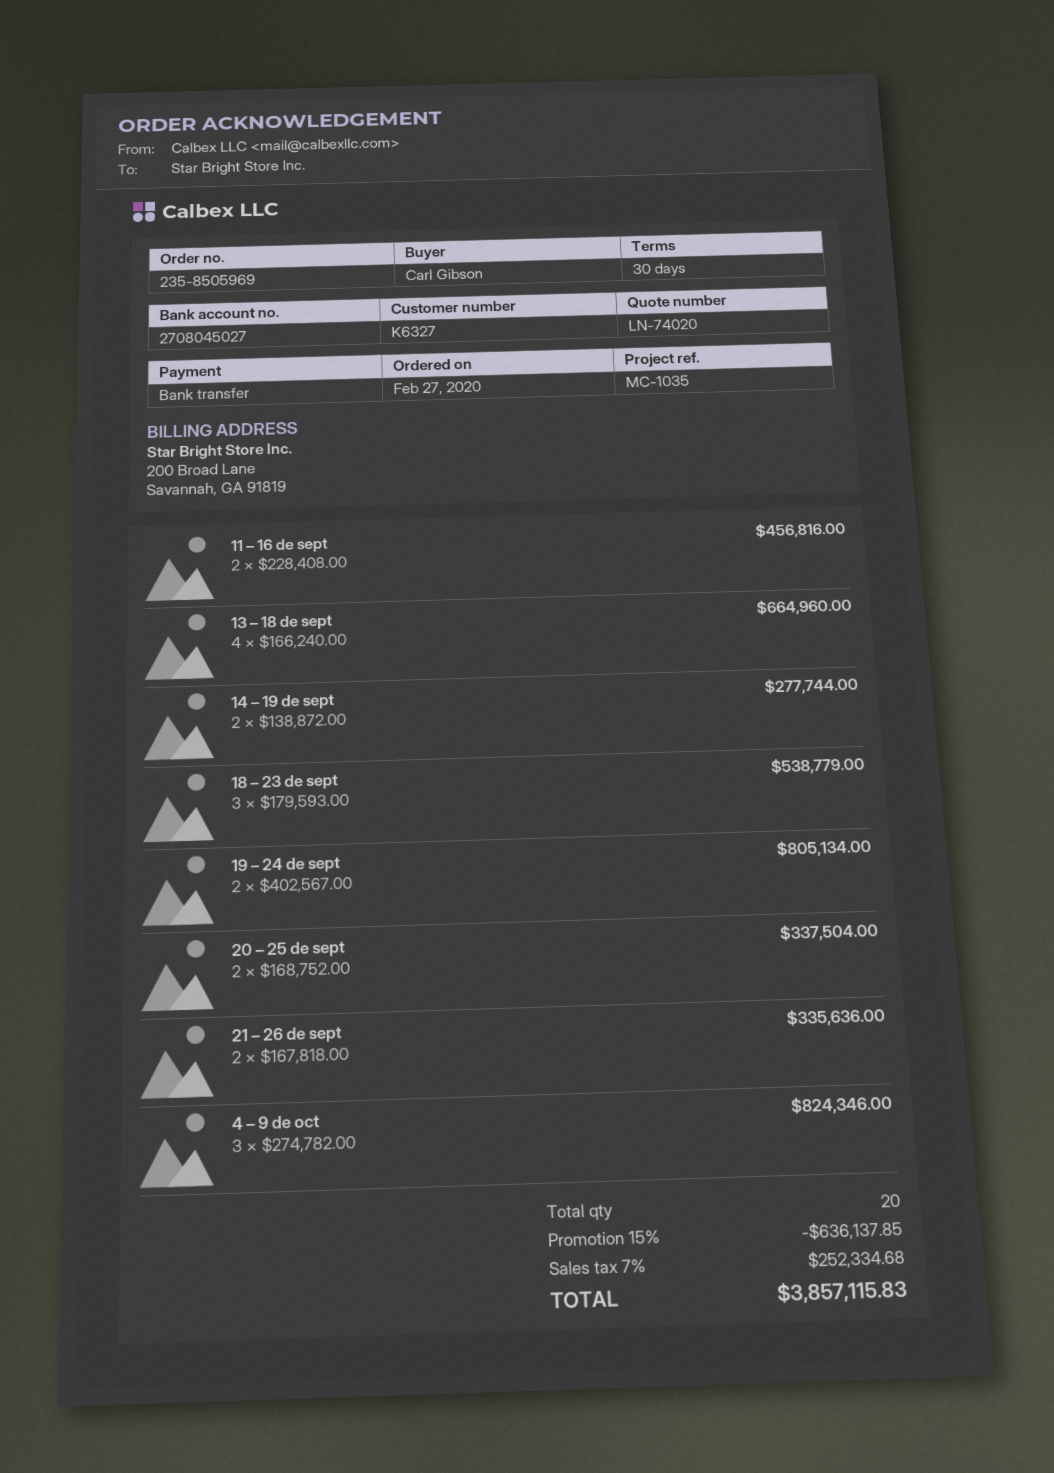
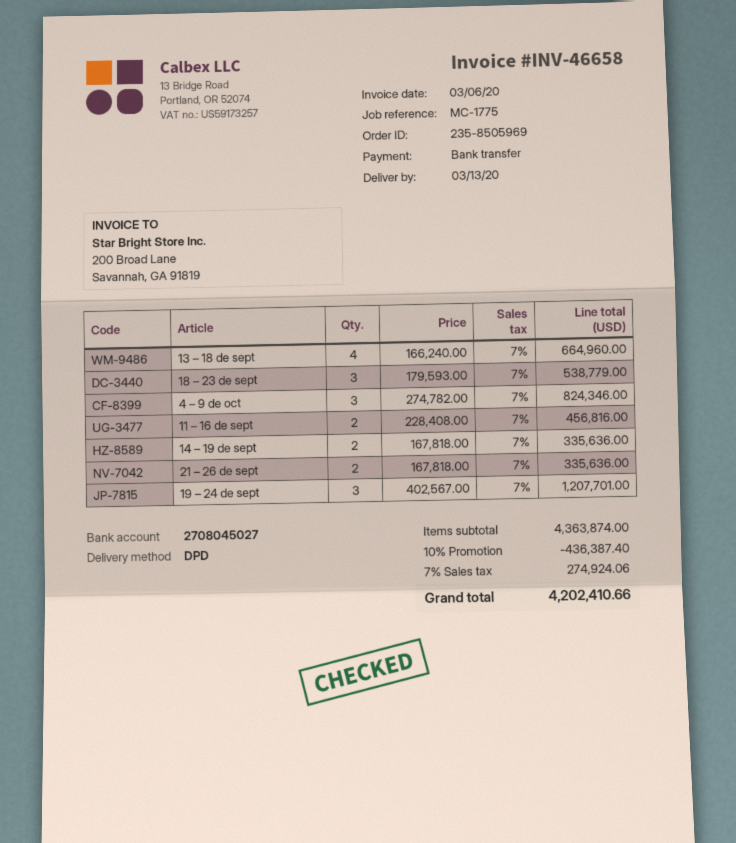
reference: MC-1035 -> MC-1775
14 – 19 de sept: 2 x 138872.00 = 277744.00 -> 2 x 167818.00 = 335636.00
19 – 24 de sept: 2 x 402567.00 = 805134.00 -> 3 x 402567.00 = 1207701.00
20 – 25 de sept: 2 x 168752.00 = 337504.00 -> none
discount: 15% = 636137.85 -> 10% = 436387.40
tax: 7% = 252334.68 -> 7% = 274924.06
total: 3857115.83 -> 4202410.66

